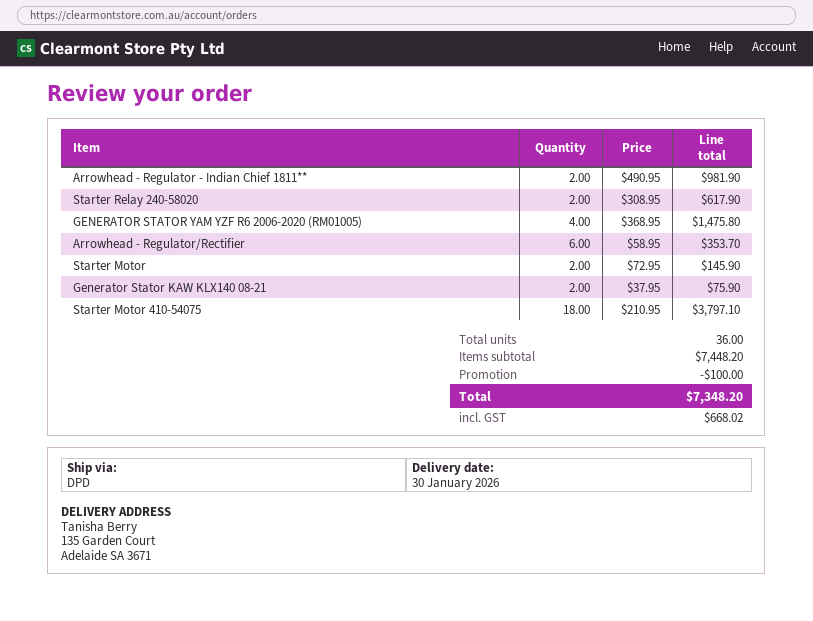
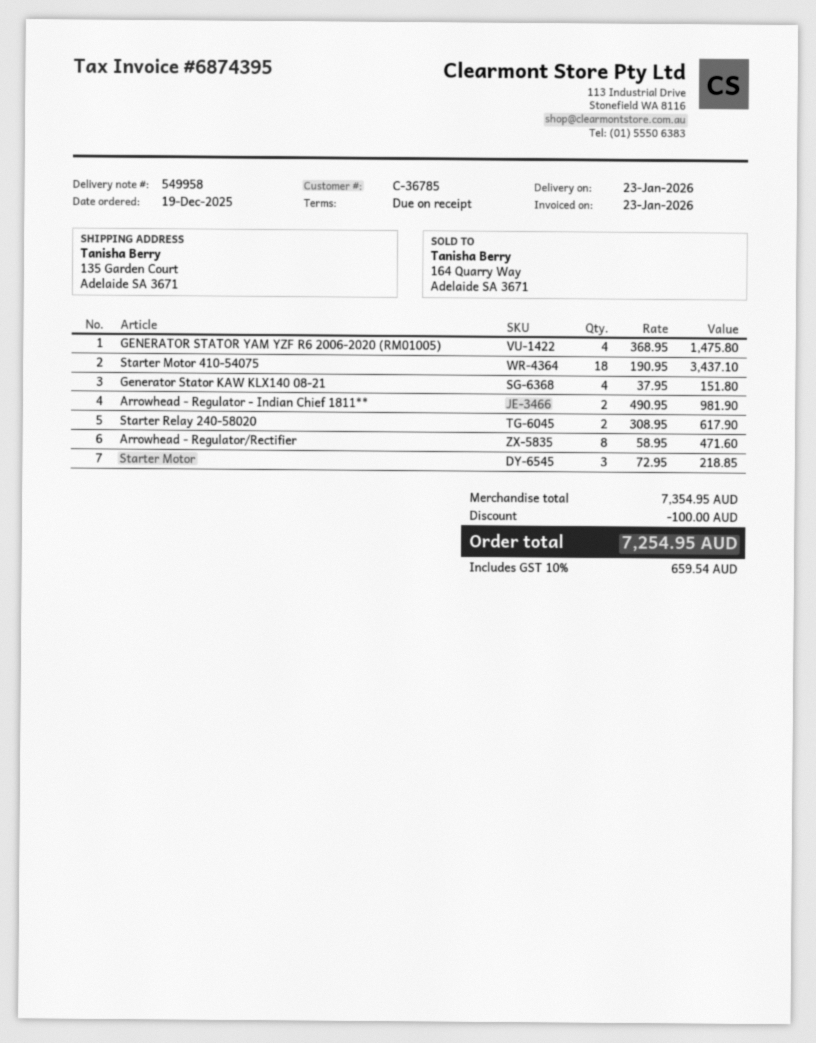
delivery date: 2026-01-30 -> 2026-01-23
Arrowhead - Regulator/Rectifier: 6 x 58.95 = 353.70 -> 8 x 58.95 = 471.60
Starter Motor: 2 x 72.95 = 145.90 -> 3 x 72.95 = 218.85
Generator Stator KAW KLX140 08-21: 2 x 37.95 = 75.90 -> 4 x 37.95 = 151.80
Starter Motor 410-54075: 18 x 210.95 = 3797.10 -> 18 x 190.95 = 3437.10
subtotal: 7448.20 -> 7354.95
tax: 668.02 -> 659.54
total: 7348.20 -> 7254.95

